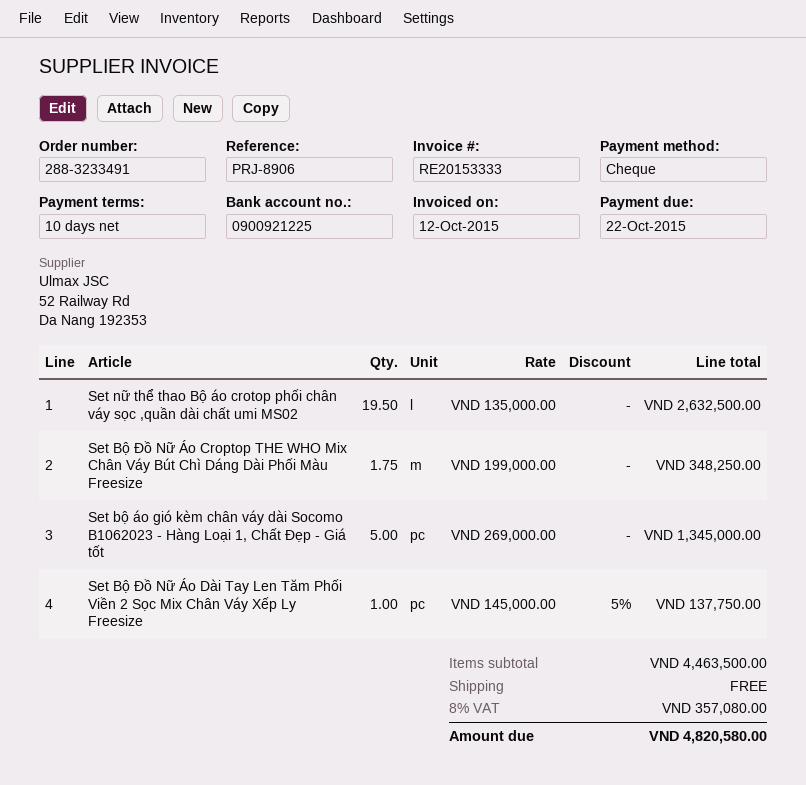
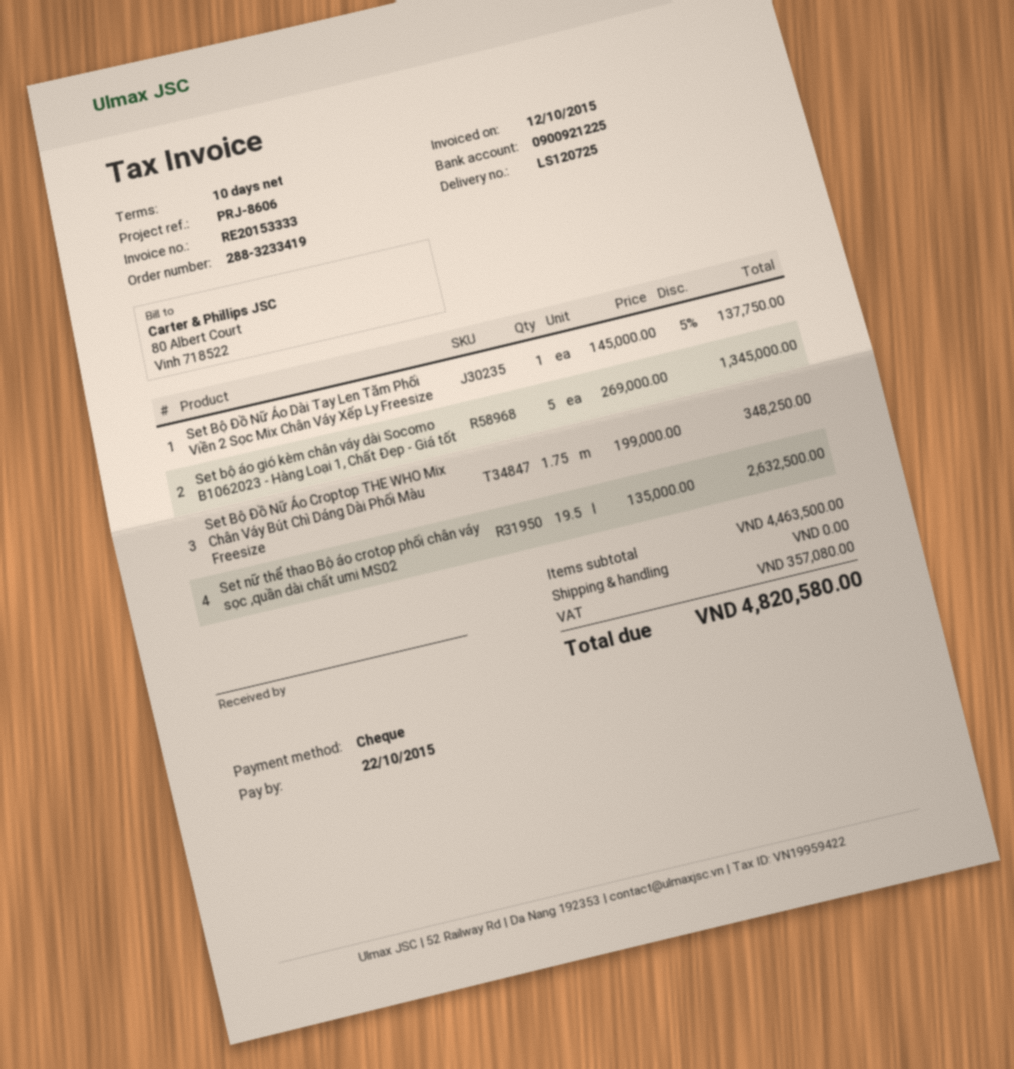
order number: 288-3233491 -> 288-3233419
reference: PRJ-8906 -> PRJ-8606

